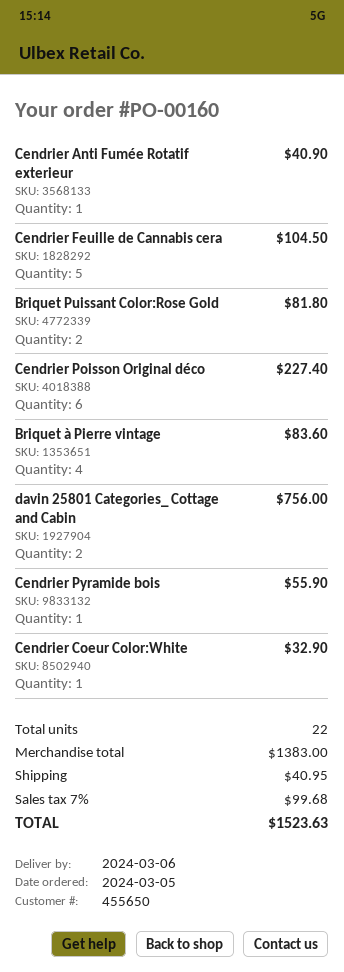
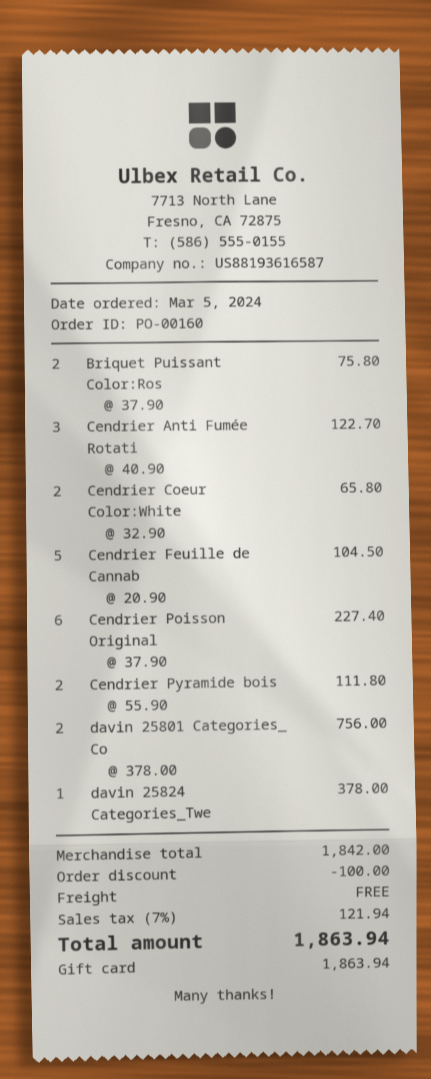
Cendrier Anti Fumée Rotatif exterieur: 1 for 40.90 -> 3 for 122.70
Briquet Puissant Color:Rose Gold: 2 for 81.80 -> 2 for 75.80
Briquet à Pierre vintage: 4 for 83.60 -> none
Cendrier Pyramide bois: 1 for 55.90 -> 2 for 111.80
Cendrier Coeur Color:White: 1 for 32.90 -> 2 for 65.80
davin 25824 Categories_Twe: none -> 1 for 378.00
subtotal: 1383.00 -> 1842.00
discount: none -> 100.00
shipping: 40.95 -> 0.00
tax: 7% = 99.68 -> 7% = 121.94
total: 1523.63 -> 1863.94

